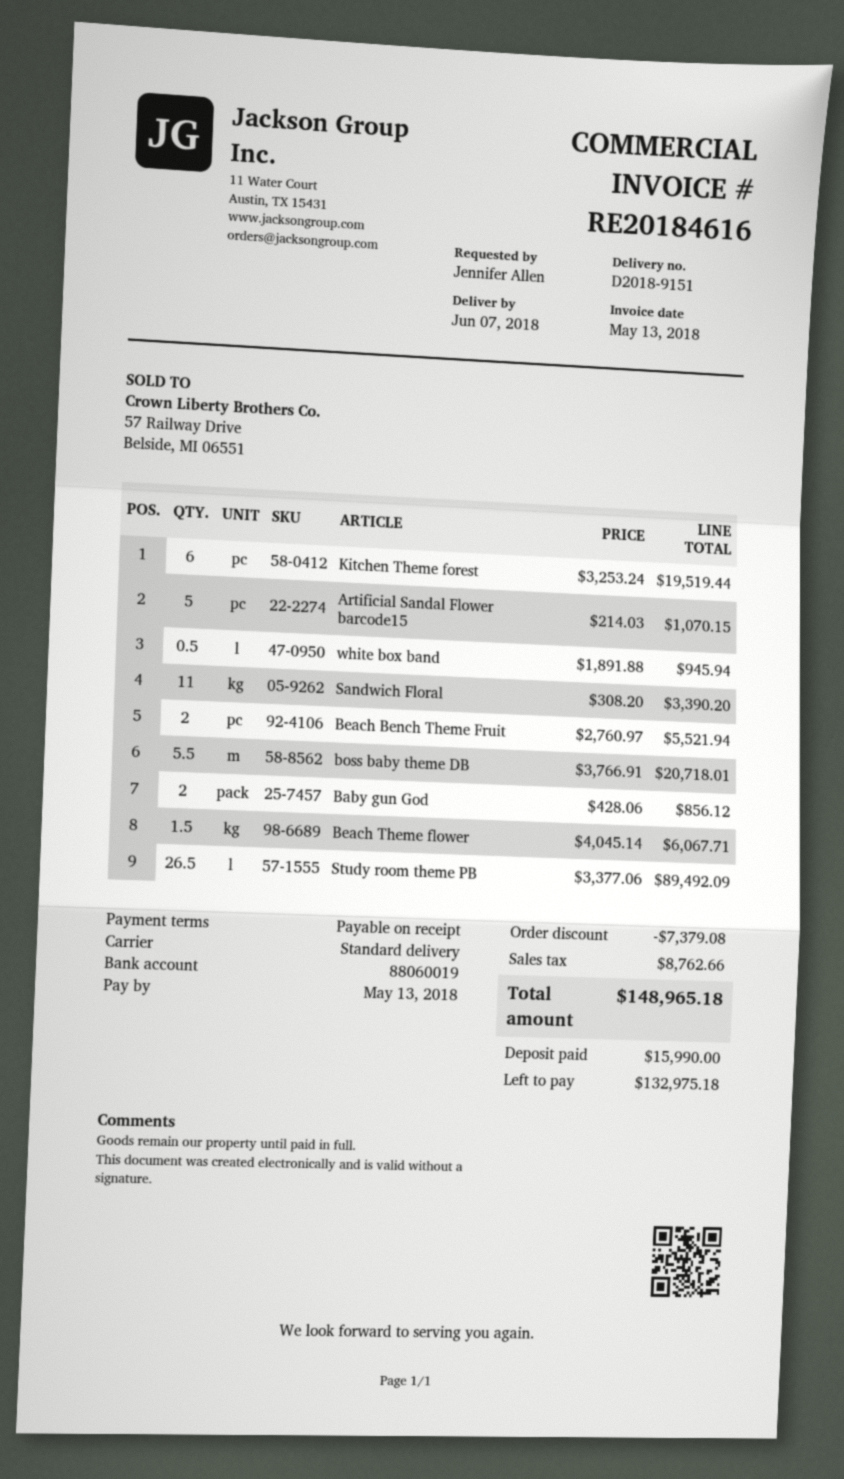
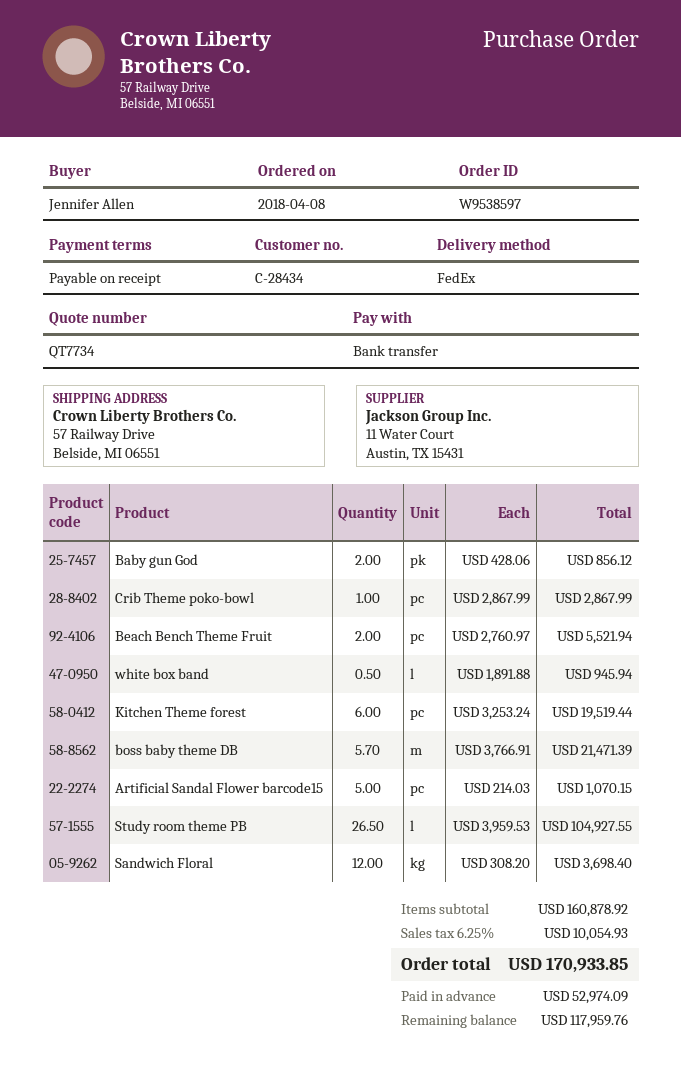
shipping method: standard -> FedEx
Sandwich Floral: 11 x 308.20 = 3390.20 -> 12 x 308.20 = 3698.40
boss baby theme DB: 5.5 x 3766.91 = 20718.01 -> 5.7 x 3766.91 = 21471.39
Beach Theme flower: 1.5 x 4045.14 = 6067.71 -> none
Study room theme PB: 26.5 x 3377.06 = 89492.09 -> 26.5 x 3959.53 = 104927.55
Crib Theme poko-bowl: none -> 1 x 2867.99 = 2867.99
discount: 7379.08 -> none
tax: 8762.66 -> 10054.93
total: 148965.18 -> 170933.85
deposit: 15990.00 -> 52974.09
balance: 132975.18 -> 117959.76

